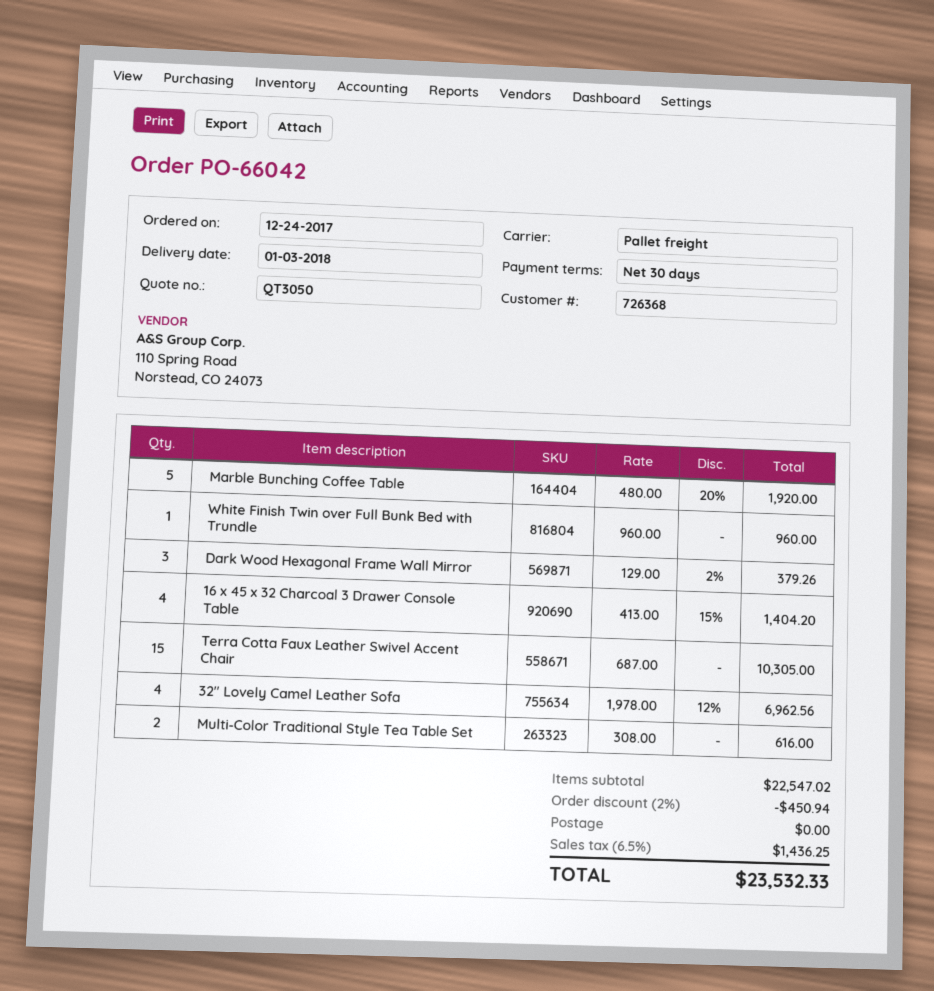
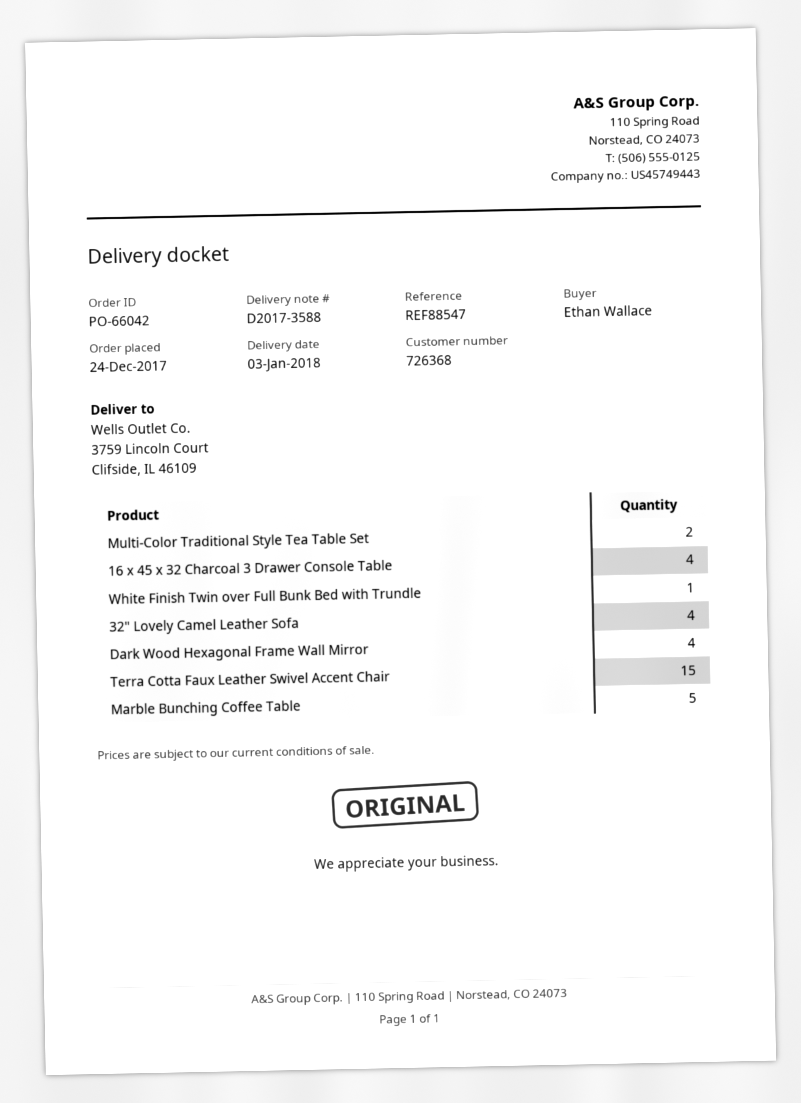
Dark Wood Hexagonal Frame Wall Mirror: 3 -> 4

